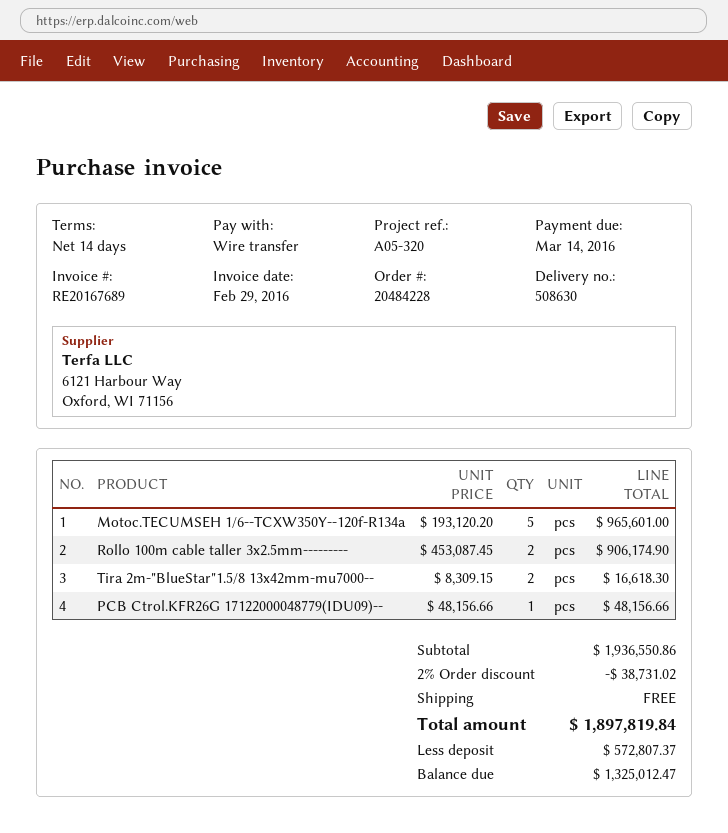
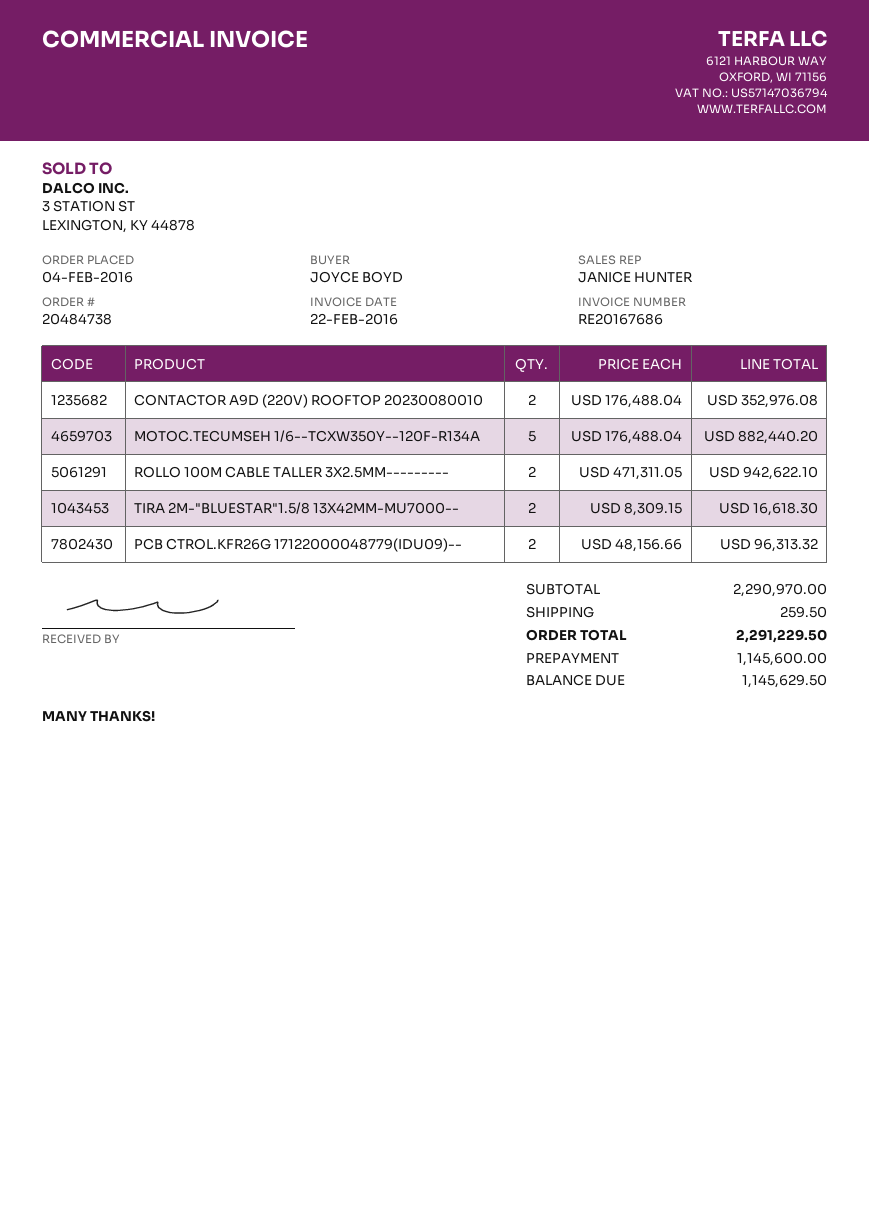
order number: 20484228 -> 20484738
invoice number: RE20167689 -> RE20167686
invoice date: 2016-02-29 -> 2016-02-22
Motoc.TECUMSEH 1/6--TCXW350Y--120f-R134a: 5 x 193120.20 = 965601.00 -> 5 x 176488.04 = 882440.20
Rollo 100m cable taller 3x2.5mm---------: 2 x 453087.45 = 906174.90 -> 2 x 471311.05 = 942622.10
PCB Ctrol.KFR26G 17122000048779(IDU09)--: 1 x 48156.66 = 48156.66 -> 2 x 48156.66 = 96313.32
CONTACTOR A9D (220V) ROOFTOP 20230080010: none -> 2 x 176488.04 = 352976.08
subtotal: 1936550.86 -> 2290970.00
discount: 2% = 38731.02 -> none
shipping: 0.00 -> 259.50
total: 1897819.84 -> 2291229.50
deposit: 572807.37 -> 1145600.00
balance: 1325012.47 -> 1145629.50

